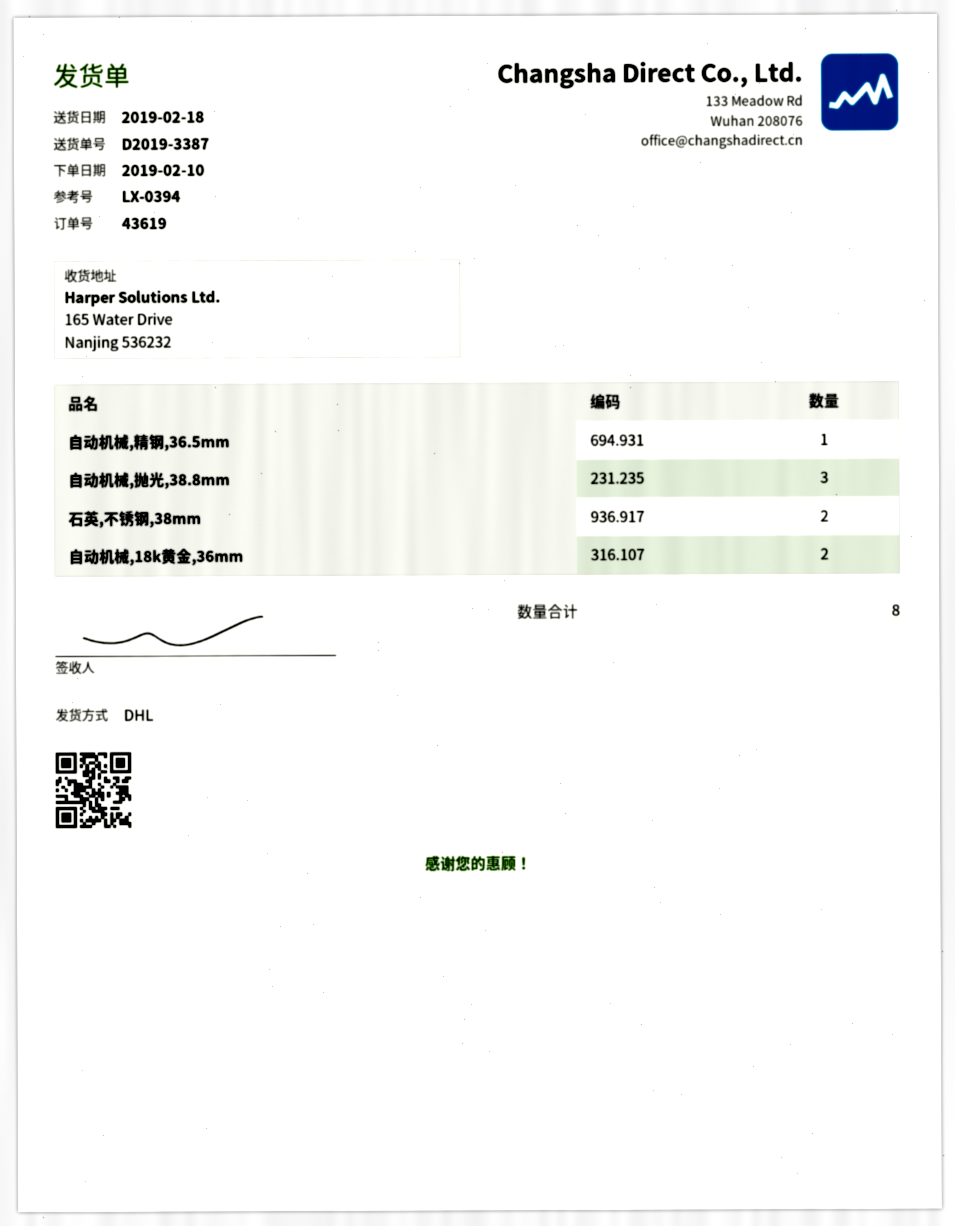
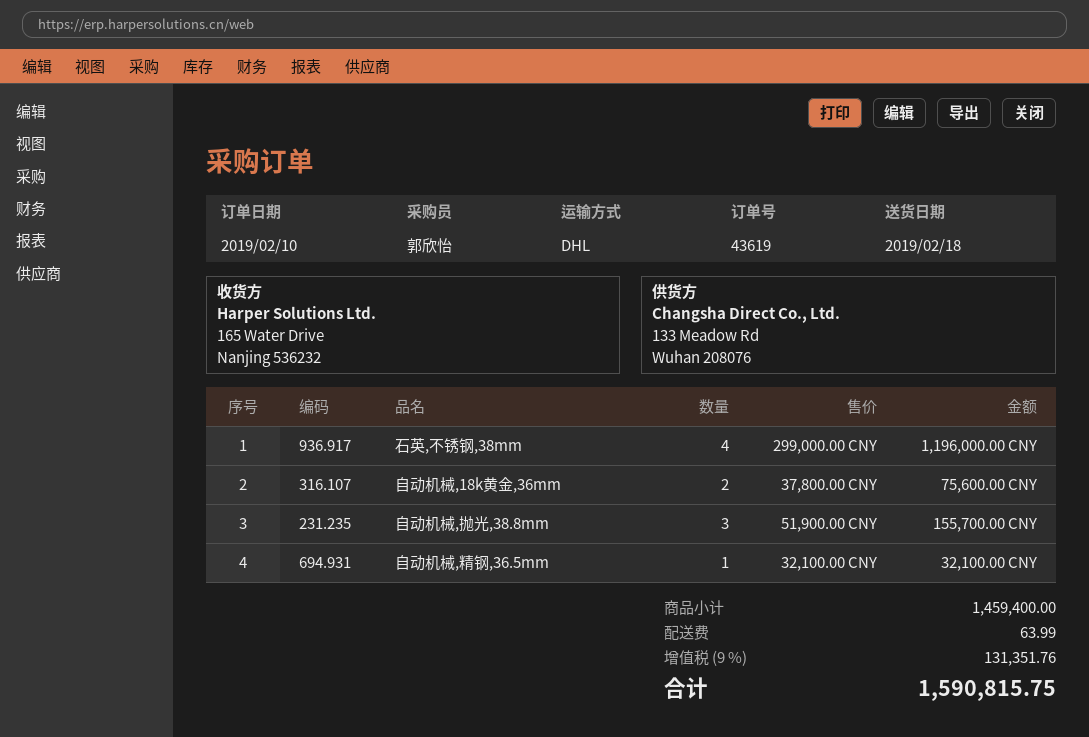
石英,不锈钢,38mm: 2 -> 4

